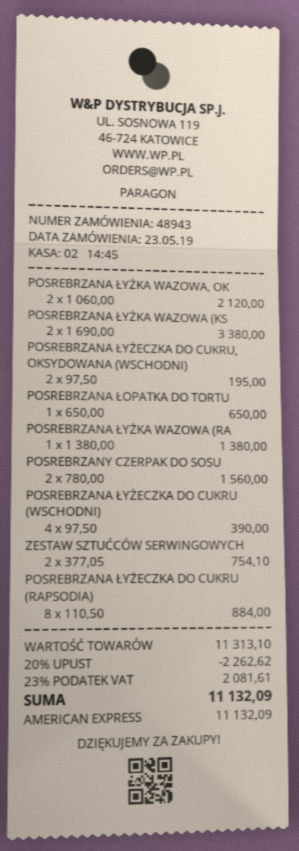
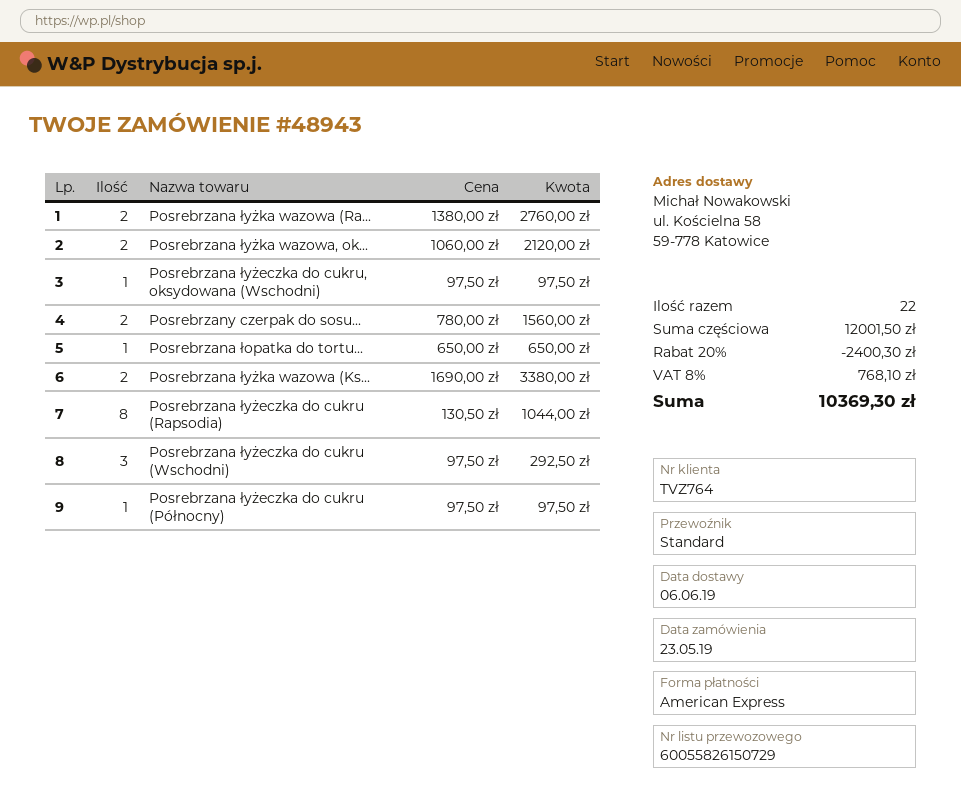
POSREBRZANA ŁYŻECZKA DO CUKRU, OKSYDOWANA (WSCHODNI): 2 x 97.50 = 195.00 -> 1 x 97.50 = 97.50
POSREBRZANA ŁYŻKA WAZOWA (RA: 1 x 1380.00 = 1380.00 -> 2 x 1380.00 = 2760.00
POSREBRZANA ŁYŻECZKA DO CUKRU (WSCHODNI): 4 x 97.50 = 390.00 -> 3 x 97.50 = 292.50
ZESTAW SZTUĆCÓW SERWINGOWYCH: 2 x 377.05 = 754.10 -> none
POSREBRZANA ŁYŻECZKA DO CUKRU (RAPSODIA): 8 x 110.50 = 884.00 -> 8 x 130.50 = 1044.00
Posrebrzana łyżeczka do cukru (Północny): none -> 1 x 97.50 = 97.50
subtotal: 11313.10 -> 12001.50
discount: 20% = 2262.62 -> 20% = 2400.30
tax: 23% = 2081.61 -> 8% = 768.10
total: 11132.09 -> 10369.30

